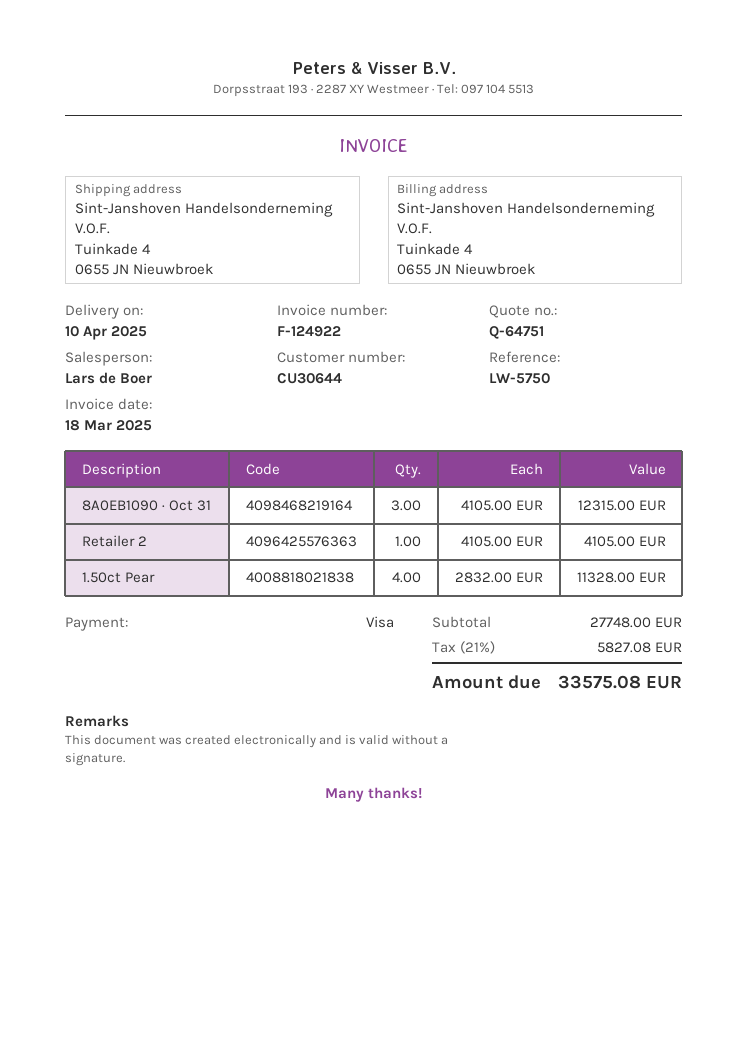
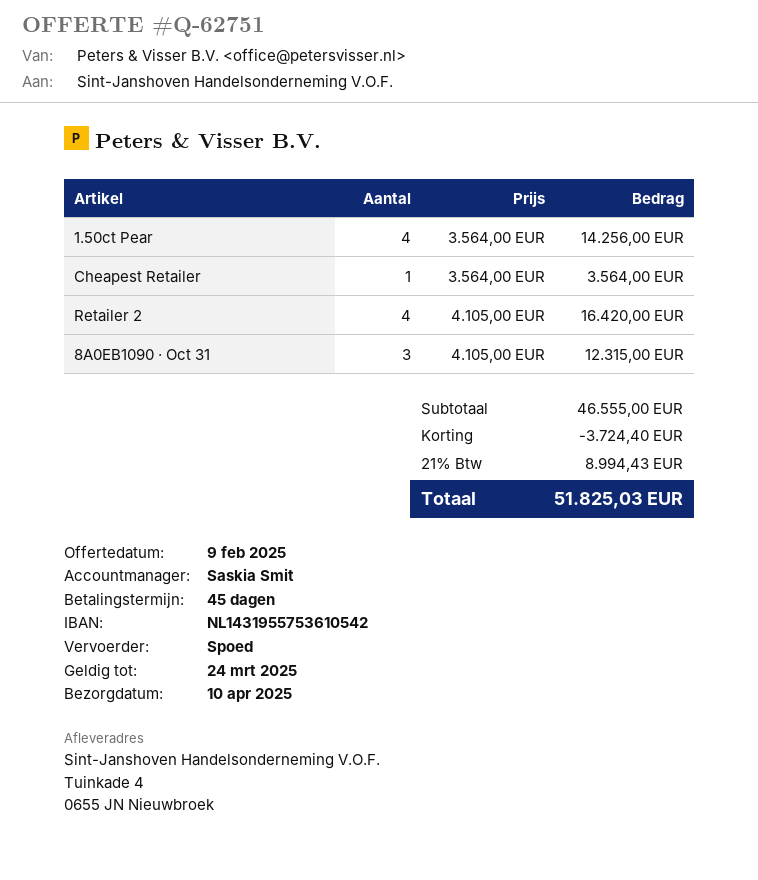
quote number: Q-64751 -> Q-62751
sales rep: Lars de Boer -> Saskia Smit
Retailer 2: 1 x 4105.00 = 4105.00 -> 4 x 4105.00 = 16420.00
1.50ct Pear: 4 x 2832.00 = 11328.00 -> 4 x 3564.00 = 14256.00
Cheapest Retailer: none -> 1 x 3564.00 = 3564.00
subtotal: 27748.00 -> 46555.00
discount: none -> 3724.40
tax: 21% = 5827.08 -> 21% = 8994.43
total: 33575.08 -> 51825.03

